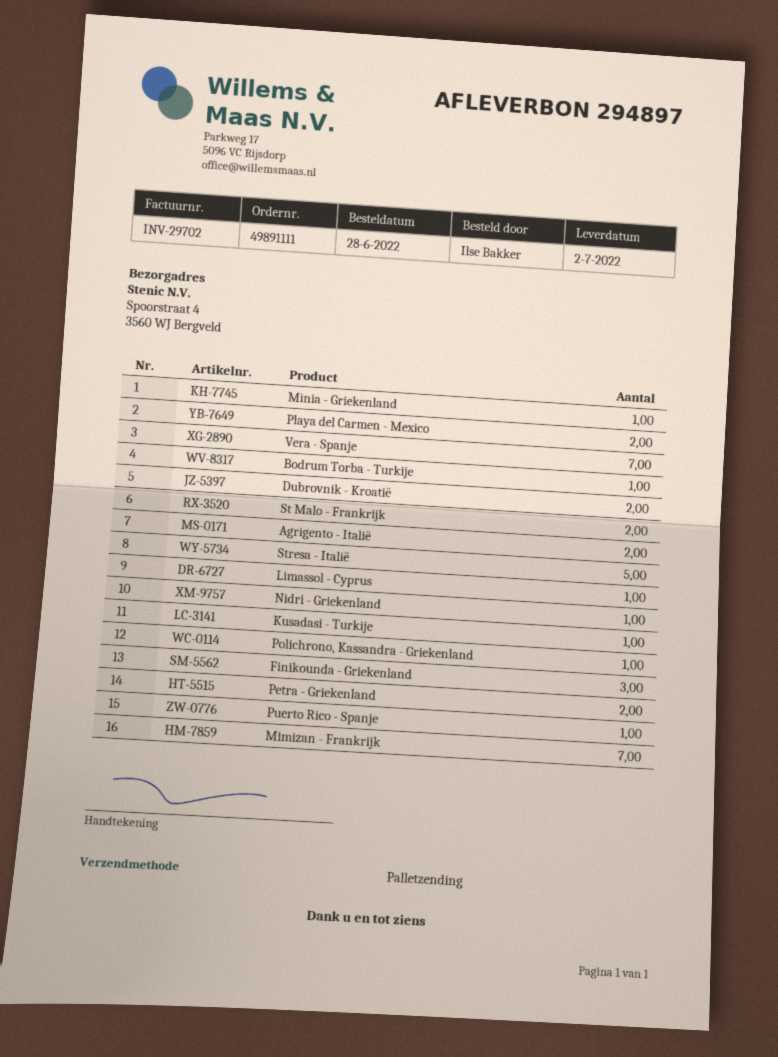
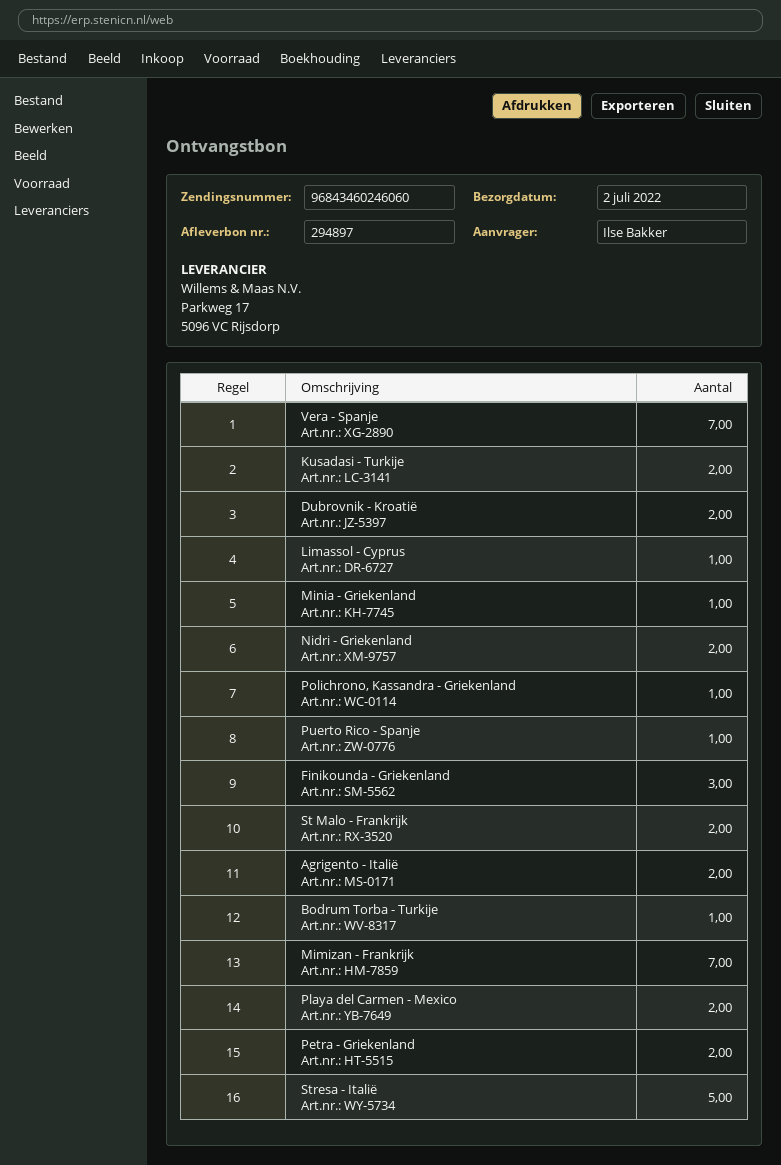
Nidri - Griekenland: 1 -> 2
Kusadasi - Turkije: 1 -> 2

